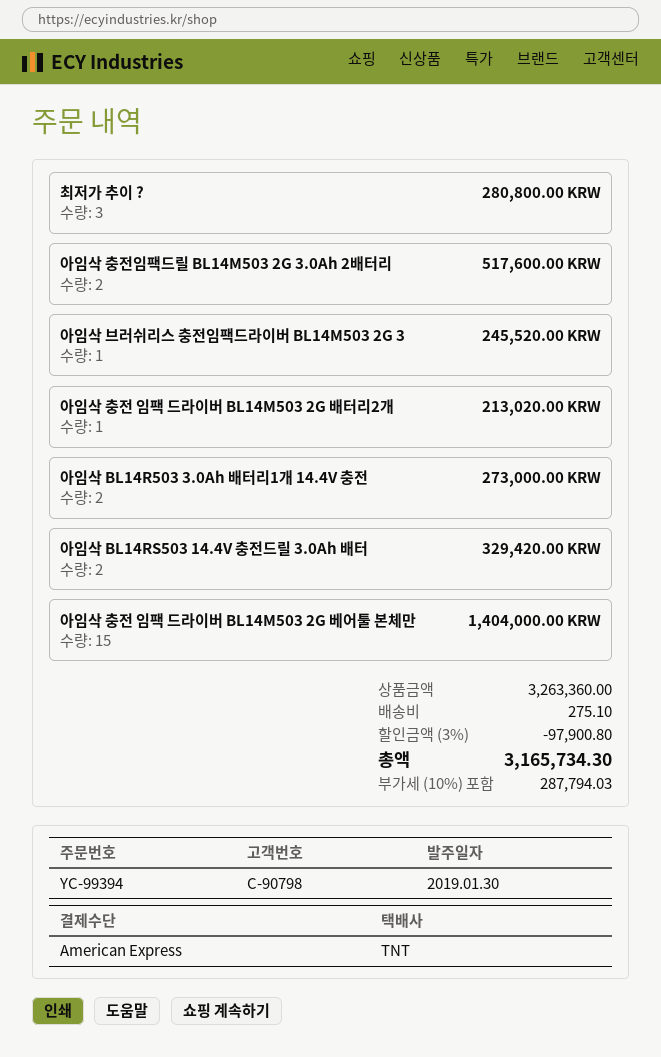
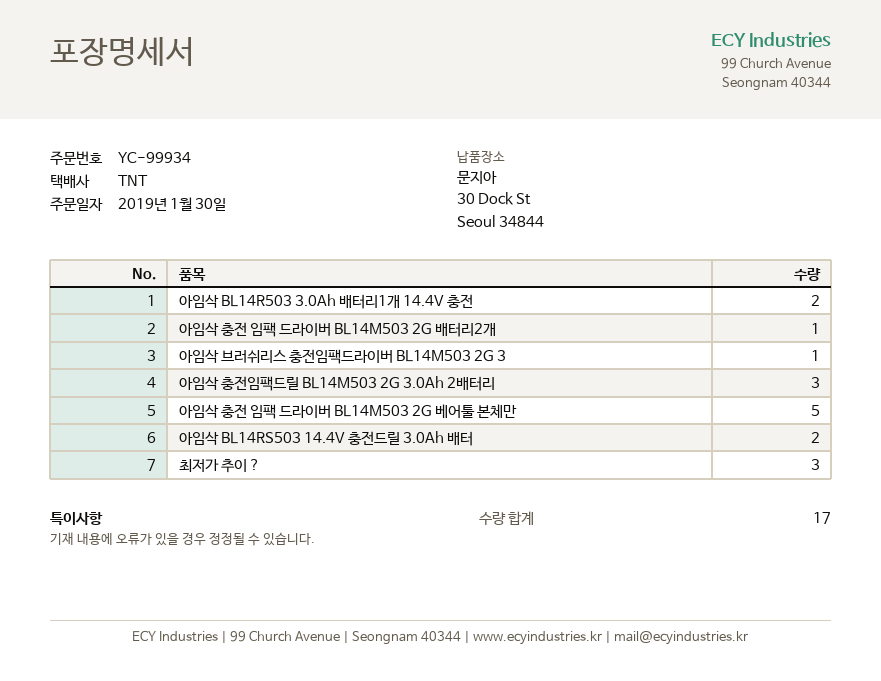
order number: YC-99394 -> YC-99934
아임삭 충전임팩드릴 BL14M503 2G 3.0Ah 2배터리: 2 -> 3
아임삭 충전 임팩 드라이버 BL14M503 2G 베어툴 본체만: 15 -> 5

